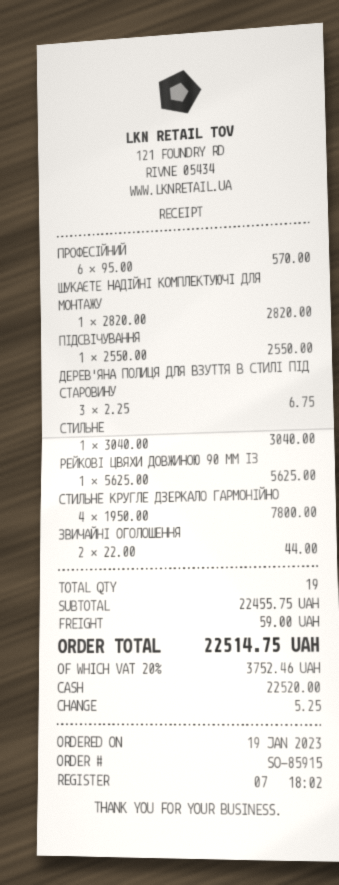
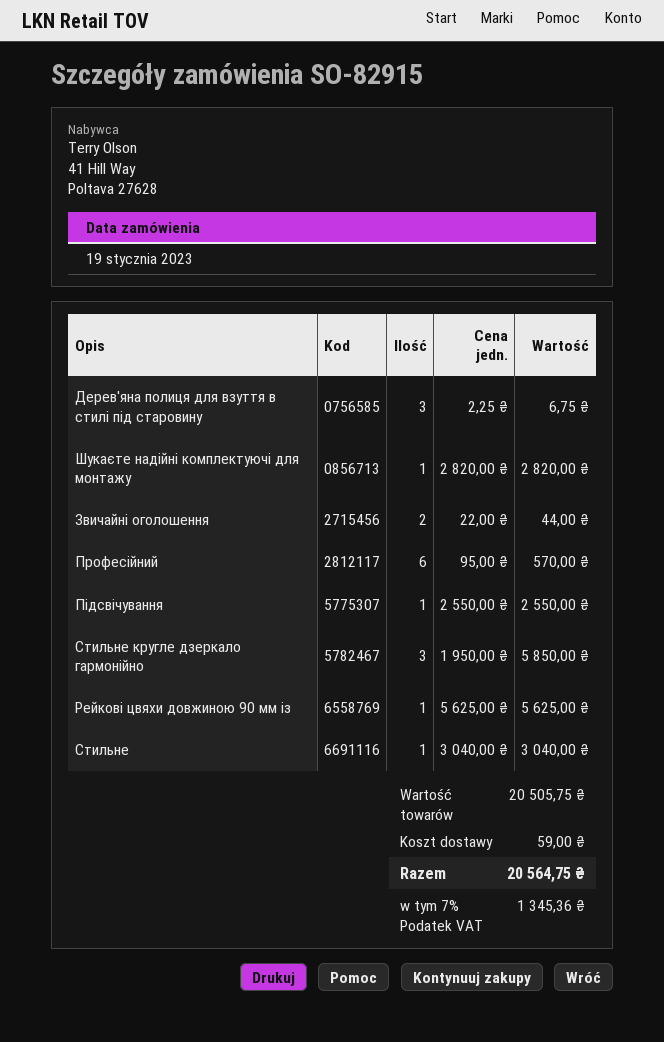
order number: SO-85915 -> SO-82915
СТИЛЬНЕ КРУГЛЕ ДЗЕРКАЛО ГАРМОНІЙНО: 4 x 1950.00 = 7800.00 -> 3 x 1950.00 = 5850.00
subtotal: 22455.75 -> 20505.75
tax: 20% = 3752.46 -> 7% = 1345.36
total: 22514.75 -> 20564.75

